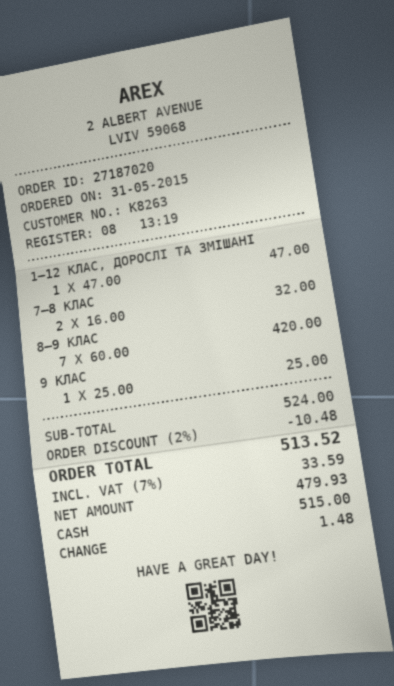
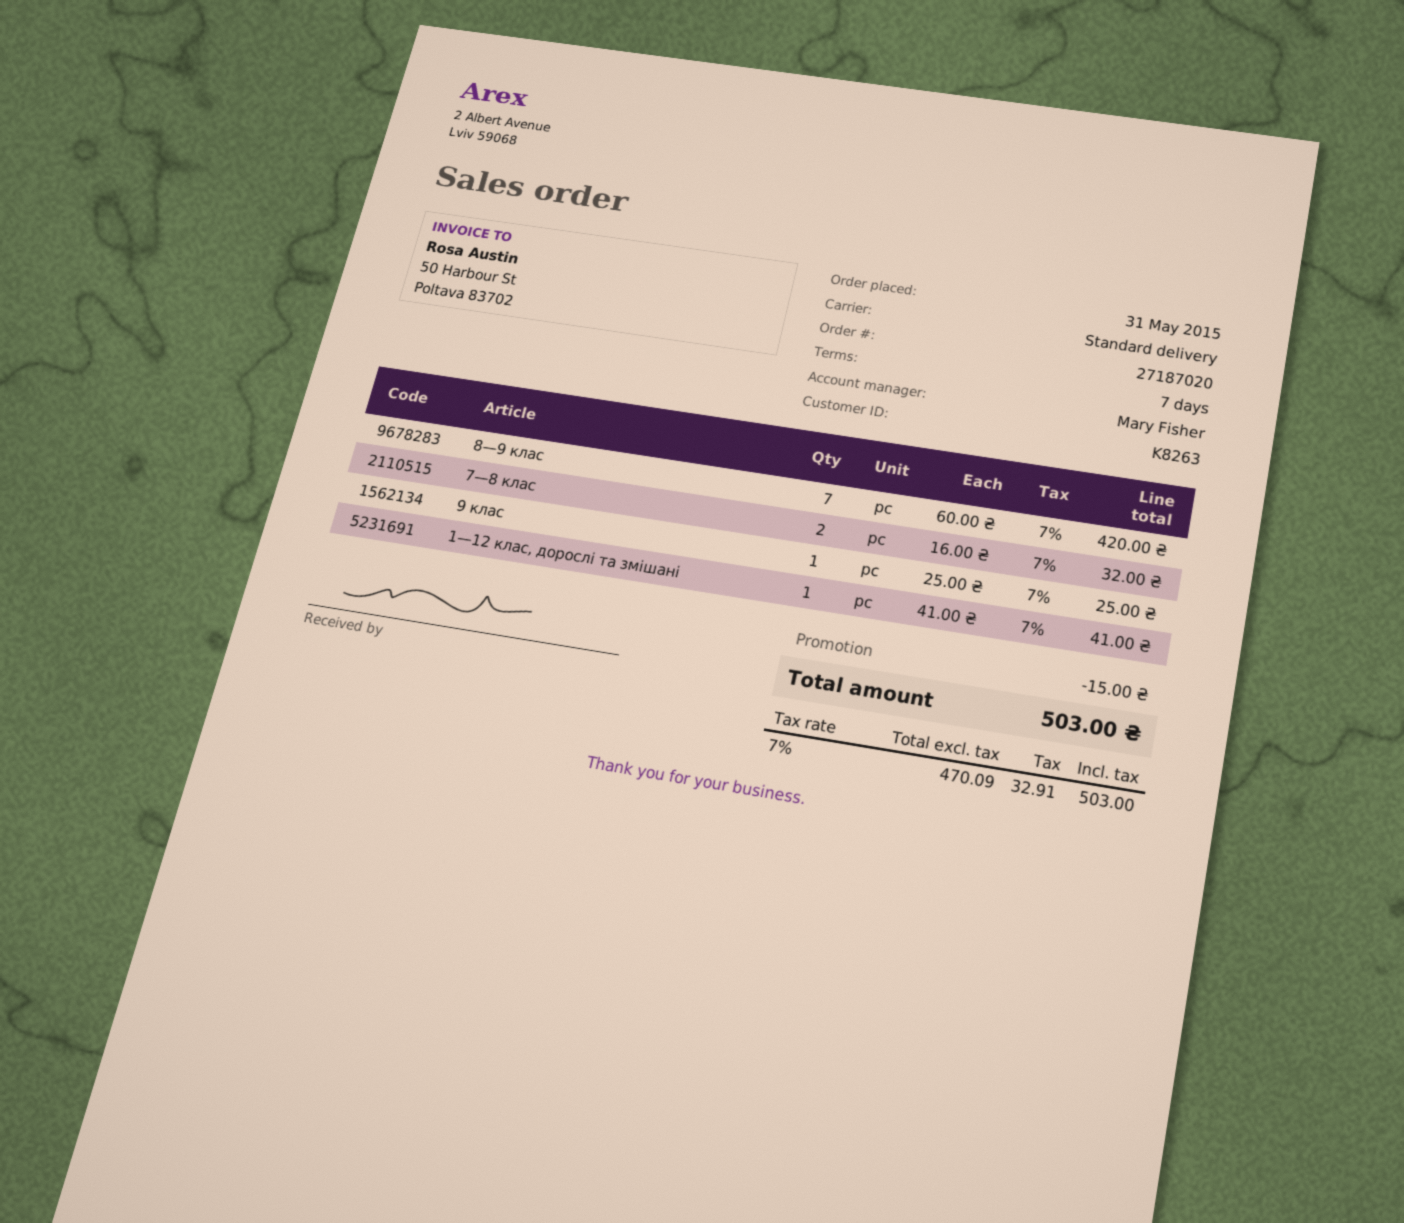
1—12 КЛАС, ДОРОСЛІ ТА ЗМІШАНІ: 1 x 47.00 = 47.00 -> 1 x 41.00 = 41.00
discount: 10.48 -> 15.00
net: 479.93 -> 470.09
tax: 7% = 33.59 -> 7% = 32.91
total: 513.52 -> 503.00

